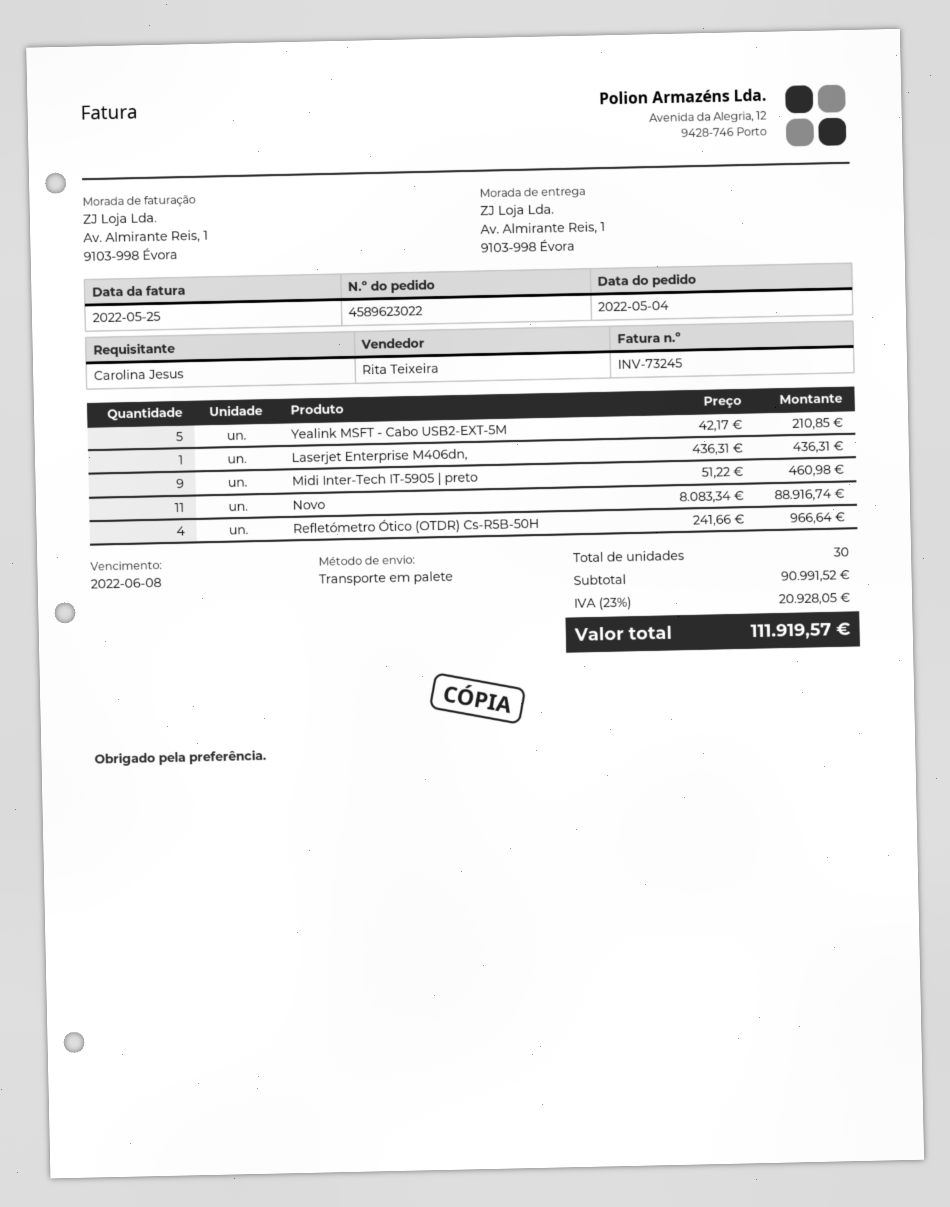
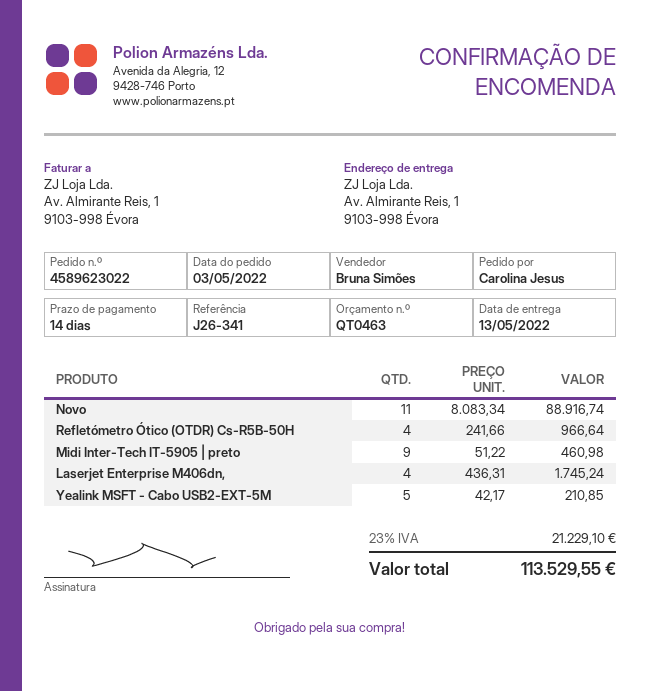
order date: 2022-05-04 -> 2022-05-03
sales rep: Rita Teixeira -> Bruna Simões
Laserjet Enterprise M406dn,: 1 x 436.31 = 436.31 -> 4 x 436.31 = 1745.24
tax: 23% = 20928.05 -> 23% = 21229.10
total: 111919.57 -> 113529.55

